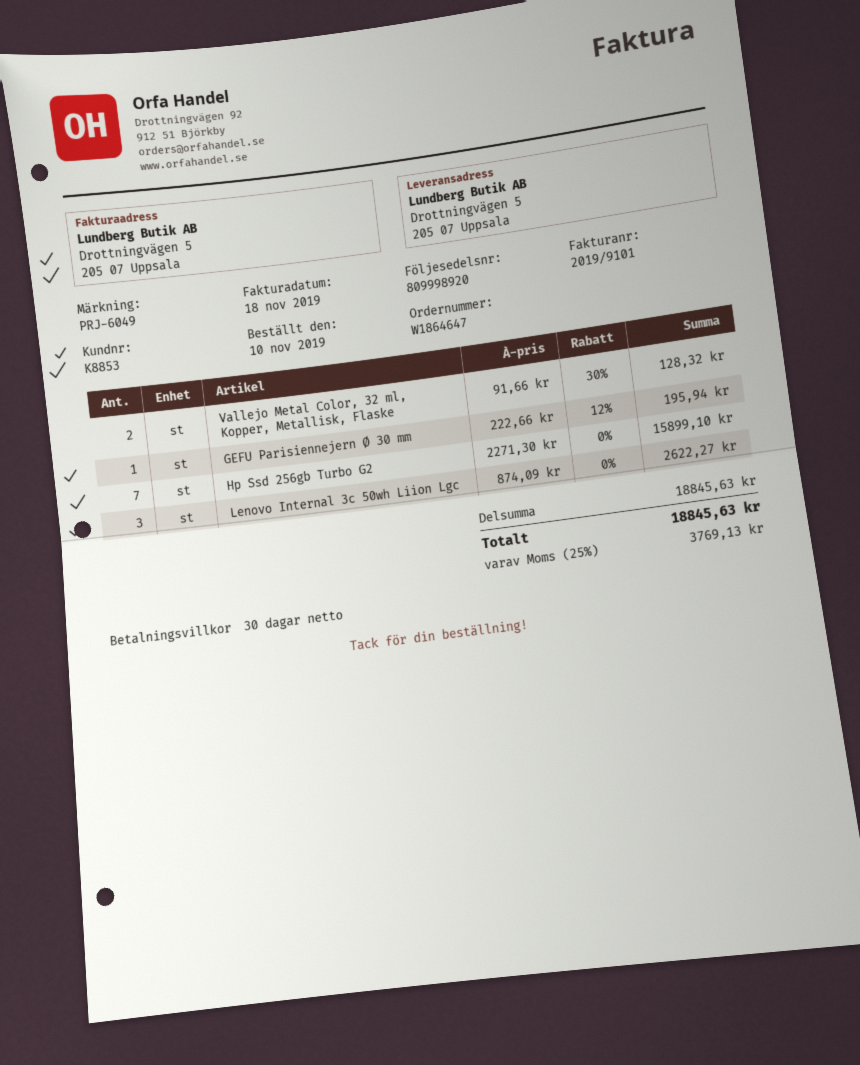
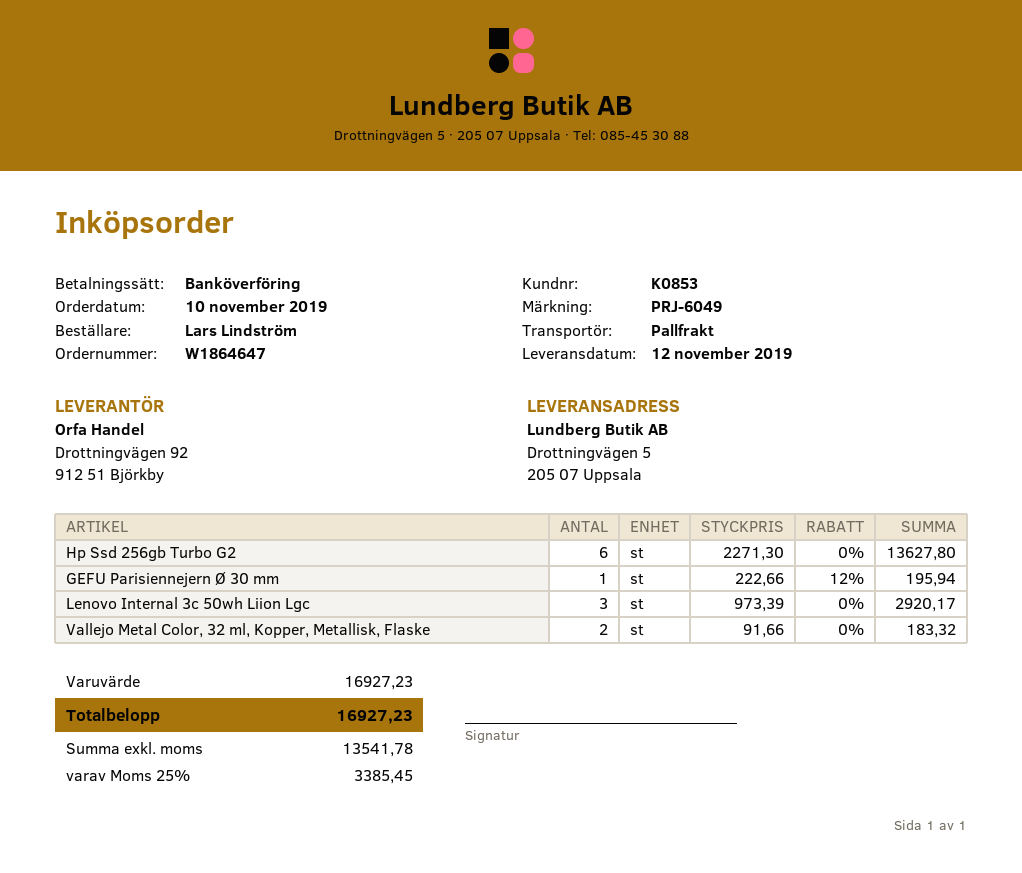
customer number: K8853 -> K0853
Vallejo Metal Color, 32 ml, Kopper, Metallisk, Flaske: 2 x 91.66 - 30% = 128.32 -> 2 x 91.66 = 183.32
Hp Ssd 256gb Turbo G2: 7 x 2271.30 = 15899.10 -> 6 x 2271.30 = 13627.80
Lenovo Internal 3c 50wh Liion Lgc: 3 x 874.09 = 2622.27 -> 3 x 973.39 = 2920.17
subtotal: 18845.63 -> 16927.23
tax: 25% = 3769.13 -> 25% = 3385.45
total: 18845.63 -> 16927.23

